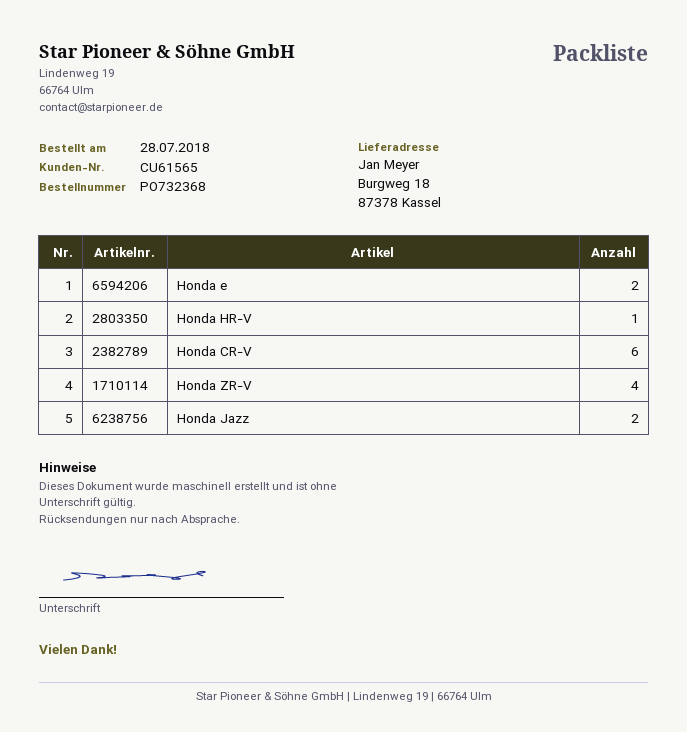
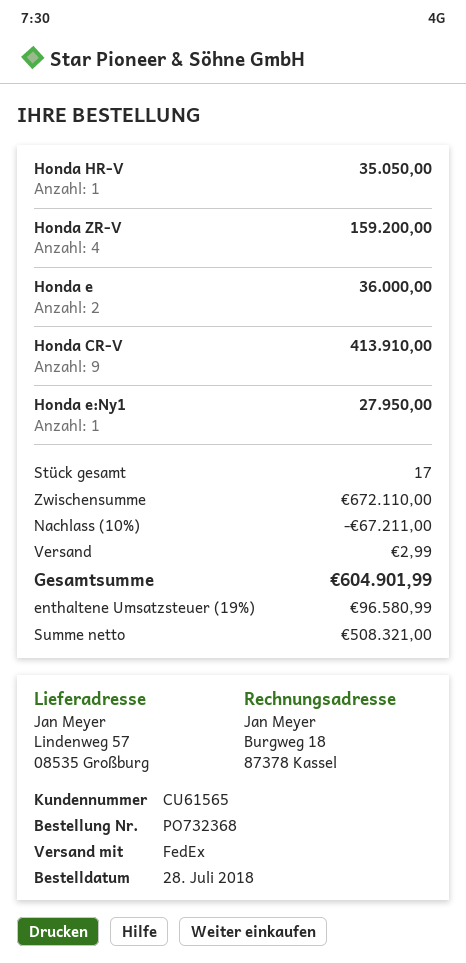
ship to: Burgweg 18, 87378 Kassel -> Lindenweg 57, 08535 Großburg
Honda CR-V: 6 -> 9
Honda Jazz: 2 -> none
Honda e:Ny1: none -> 1

